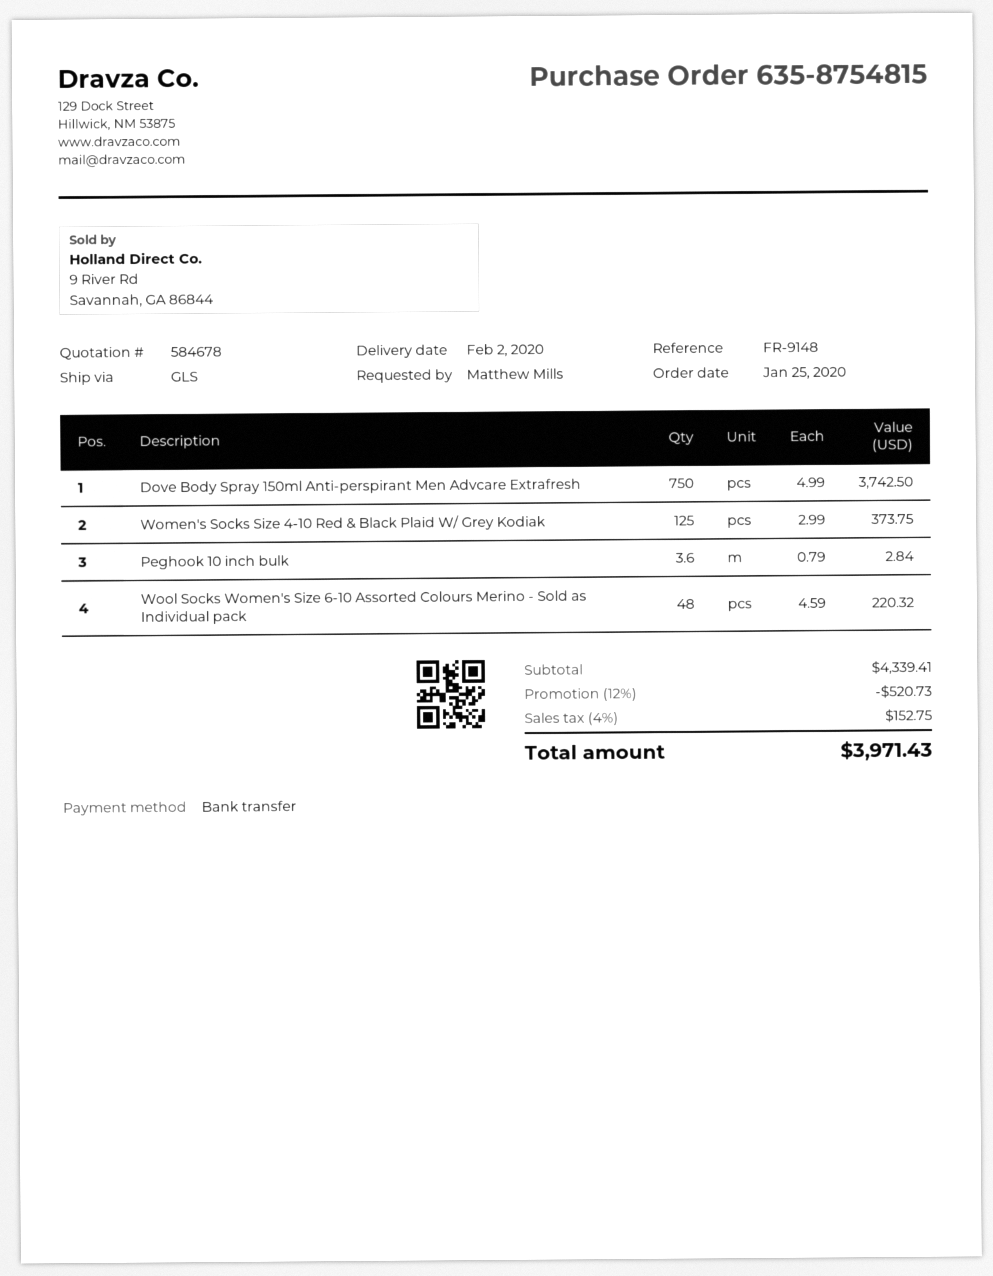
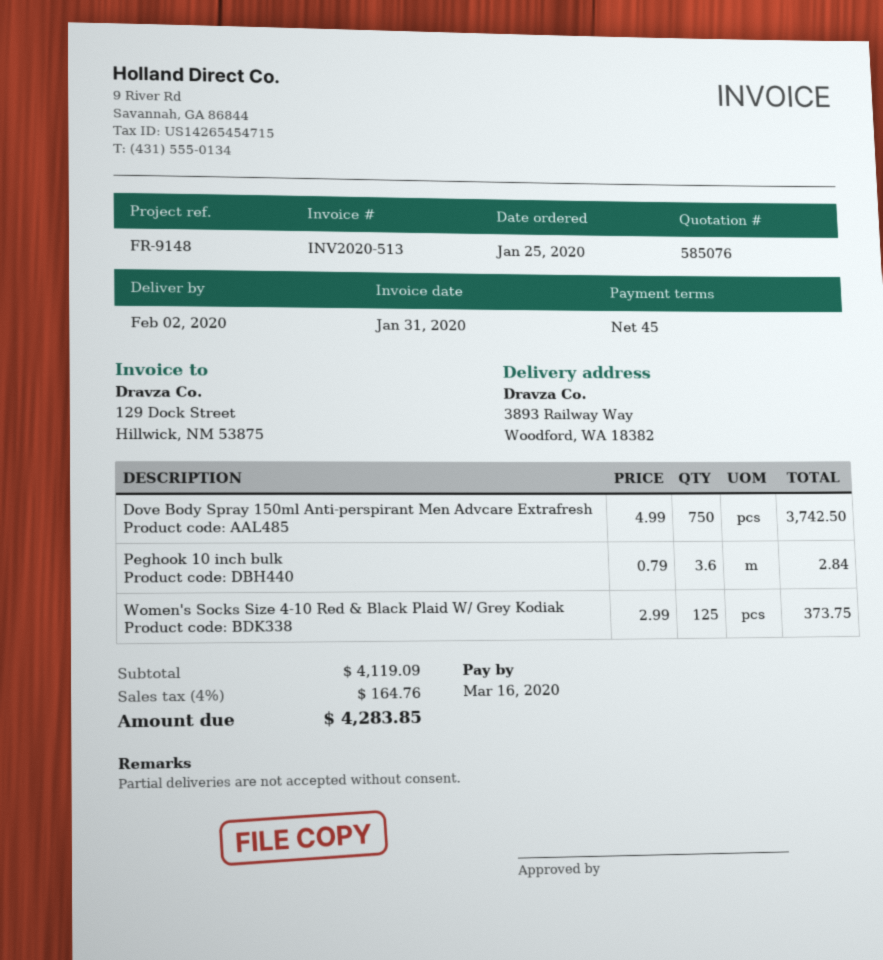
quote number: 584678 -> 585076
Wool Socks Women's Size 6-10 Assorted Colours Merino - Sold as Individual pack: 48 x 4.59 = 220.32 -> none
subtotal: 4339.41 -> 4119.09
discount: 12% = 520.73 -> none
tax: 4% = 152.75 -> 4% = 164.76
total: 3971.43 -> 4283.85

